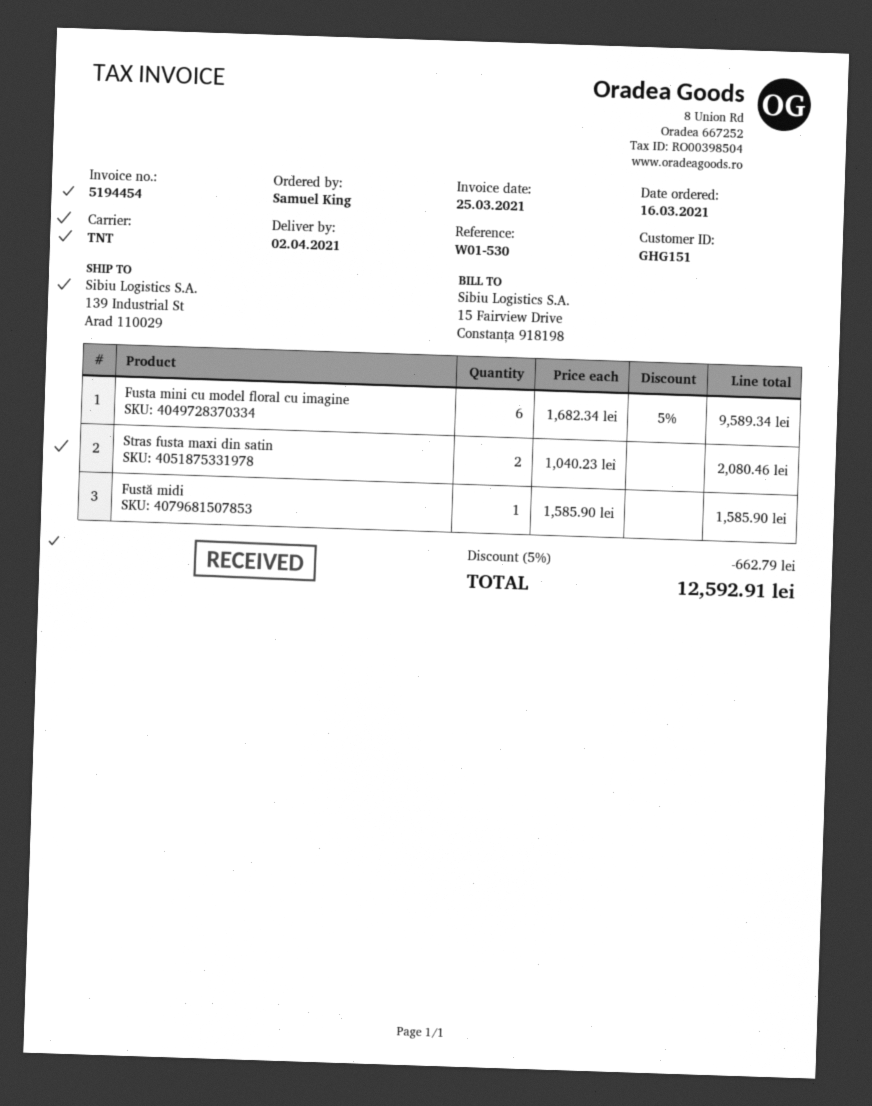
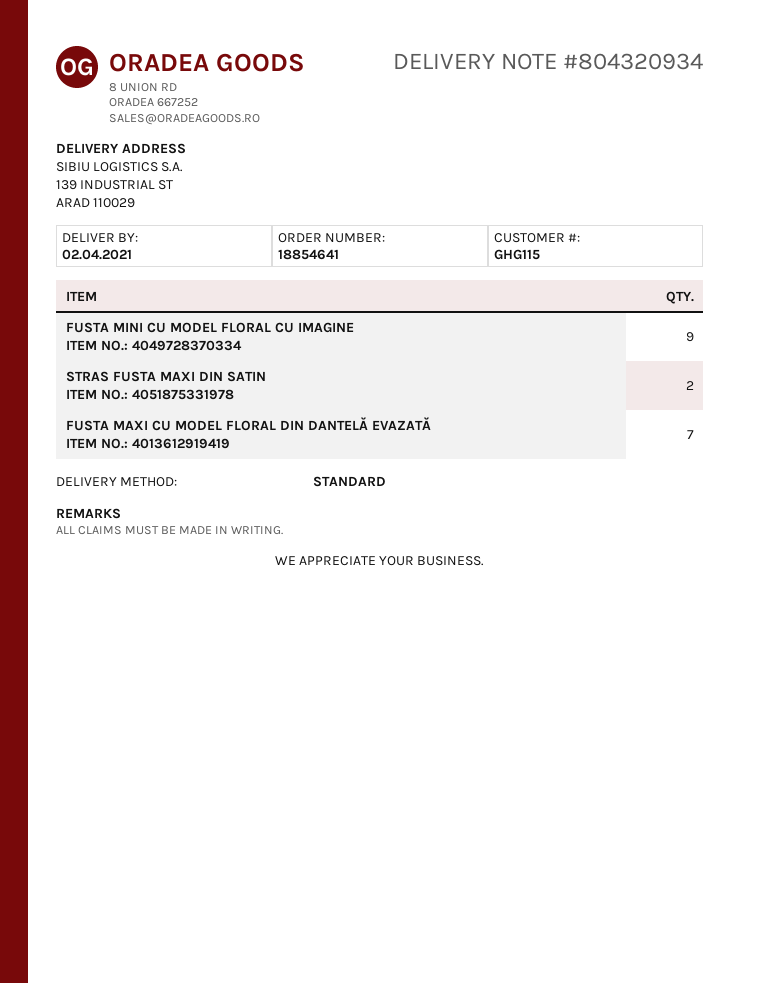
customer number: GHG151 -> GHG115
shipping method: TNT -> standard
Fusta mini cu model floral cu imagine: 6 -> 9
Fustă midi: 1 -> none
FUSTA MAXI CU MODEL FLORAL DIN DANTELĂ EVAZATĂ: none -> 7

